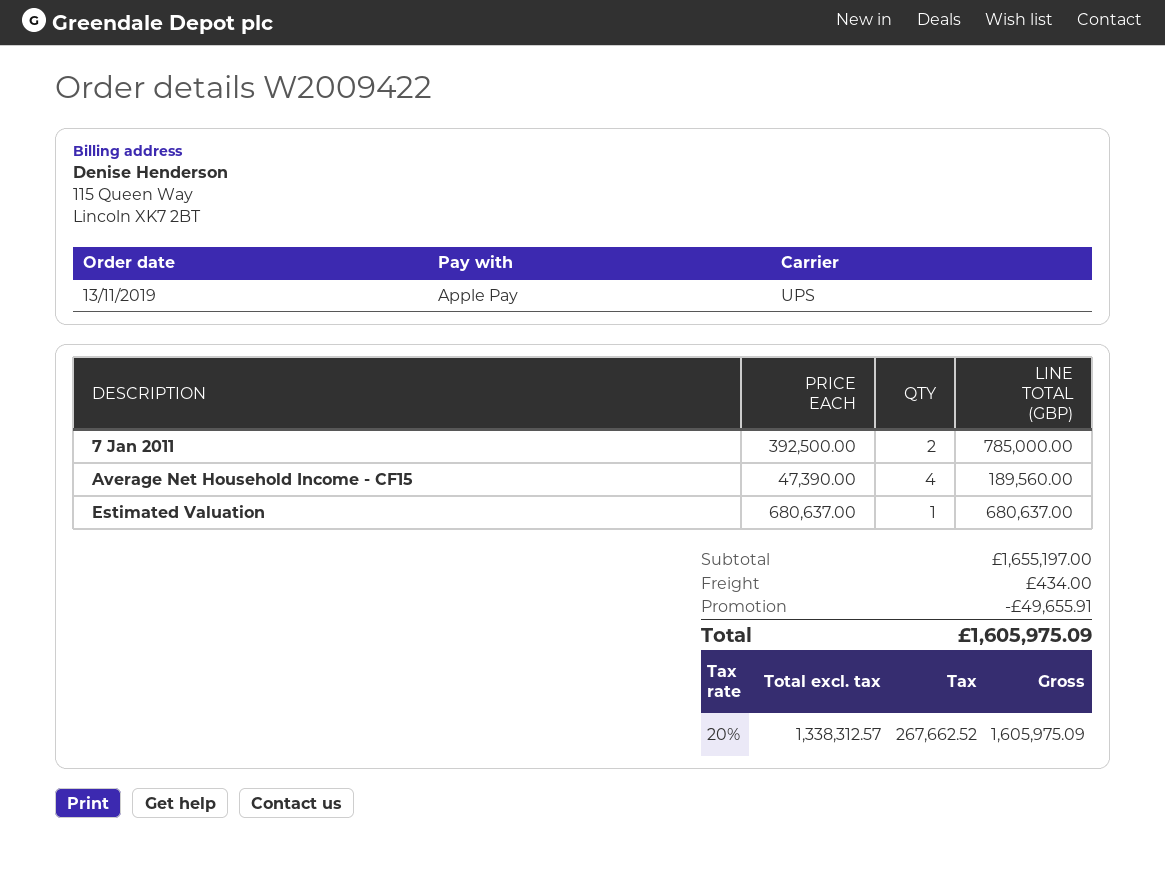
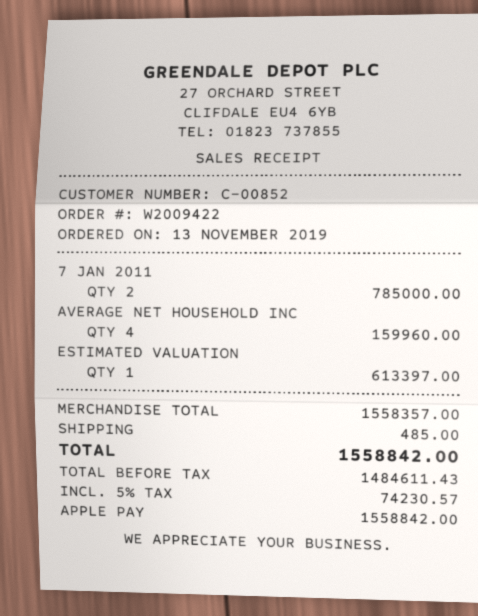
Average Net Household Income - CF15: 4 for 189560.00 -> 4 for 159960.00
Estimated Valuation: 1 for 680637.00 -> 1 for 613397.00
subtotal: 1655197.00 -> 1558357.00
discount: 49655.91 -> none
shipping: 434.00 -> 485.00
net: 1338312.57 -> 1484611.43
tax: 20% = 267662.52 -> 5% = 74230.57
total: 1605975.09 -> 1558842.00

